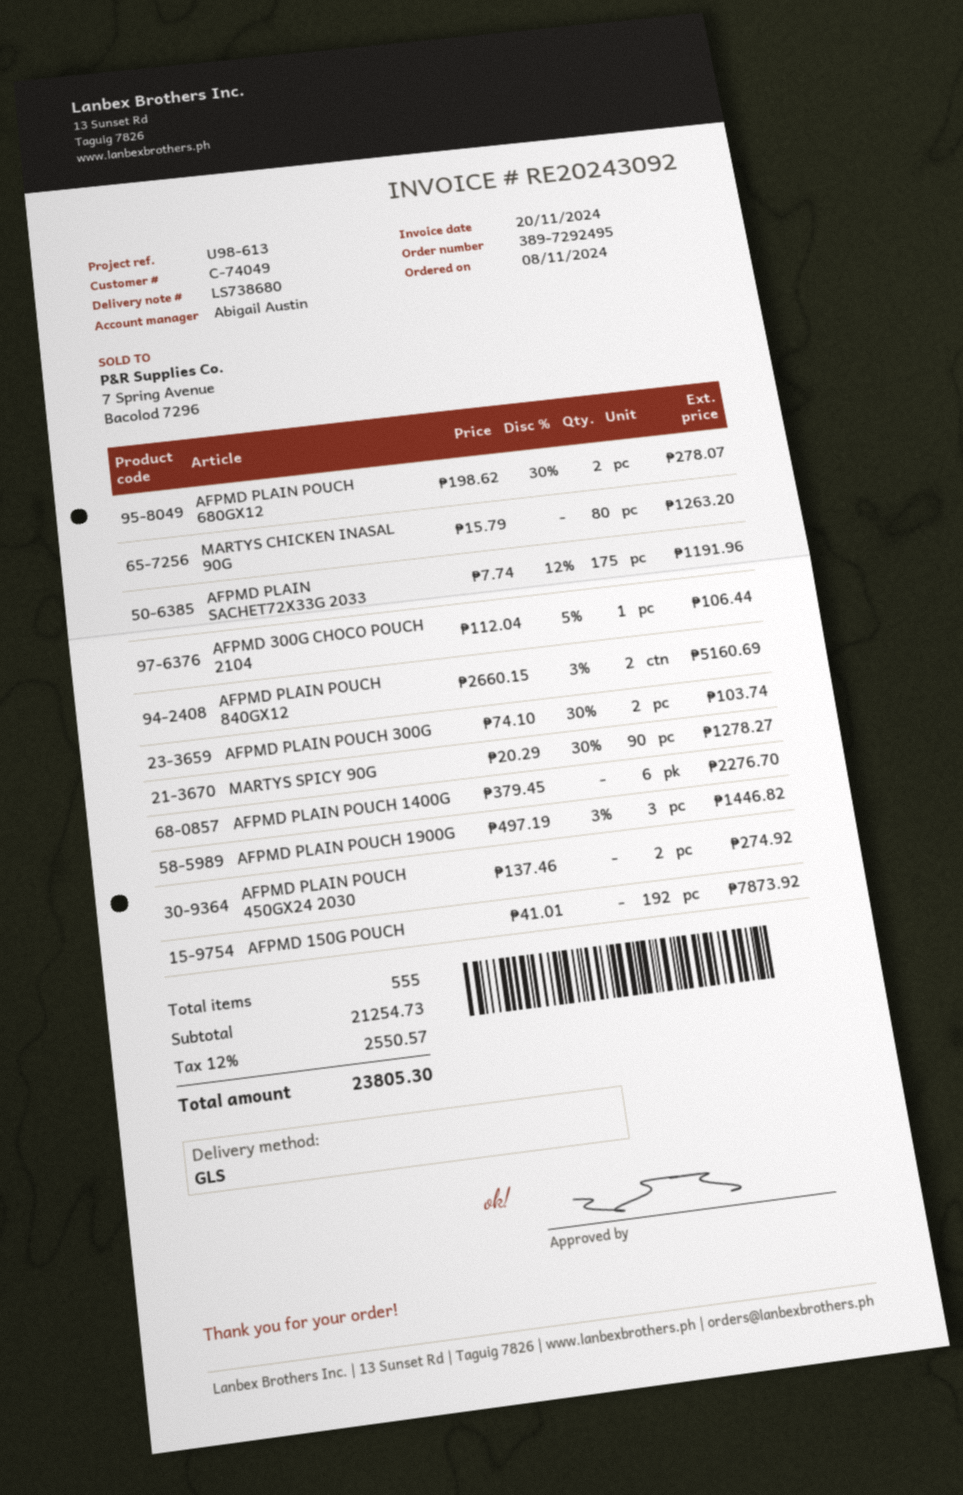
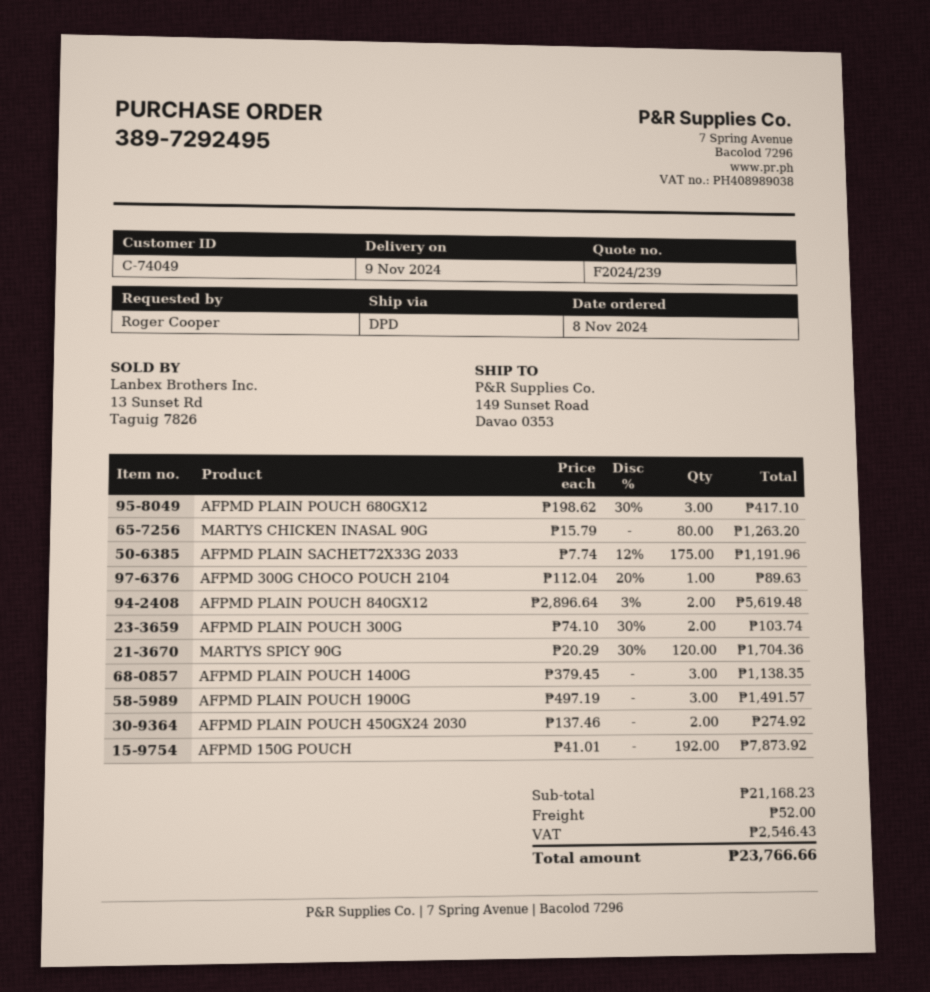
shipping method: GLS -> DPD
AFPMD PLAIN POUCH 680GX12: 2 x 198.62 - 30% = 278.07 -> 3 x 198.62 - 30% = 417.10
AFPMD 300G CHOCO POUCH 2104: 1 x 112.04 - 5% = 106.44 -> 1 x 112.04 - 20% = 89.63
AFPMD PLAIN POUCH 840GX12: 2 x 2660.15 - 3% = 5160.69 -> 2 x 2896.64 - 3% = 5619.48
MARTYS SPICY 90G: 90 x 20.29 - 30% = 1278.27 -> 120 x 20.29 - 30% = 1704.36
AFPMD PLAIN POUCH 1400G: 6 x 379.45 = 2276.70 -> 3 x 379.45 = 1138.35
AFPMD PLAIN POUCH 1900G: 3 x 497.19 - 3% = 1446.82 -> 3 x 497.19 = 1491.57
subtotal: 21254.73 -> 21168.23
shipping: none -> 52.00
tax: 2550.57 -> 2546.43
total: 23805.30 -> 23766.66

